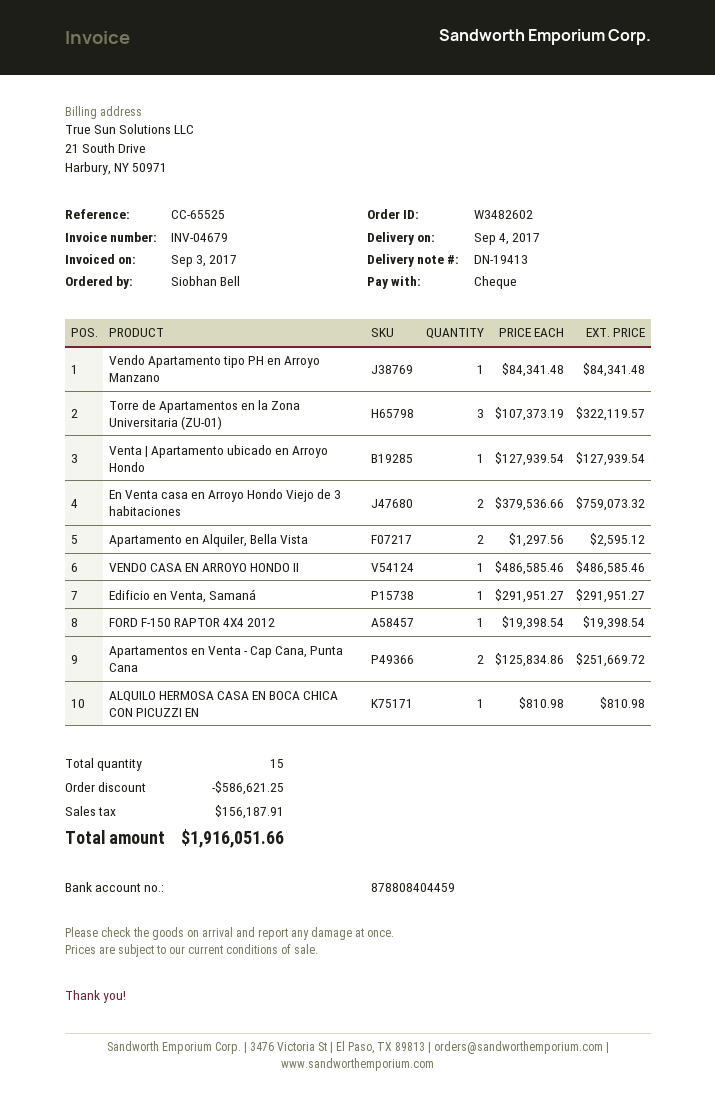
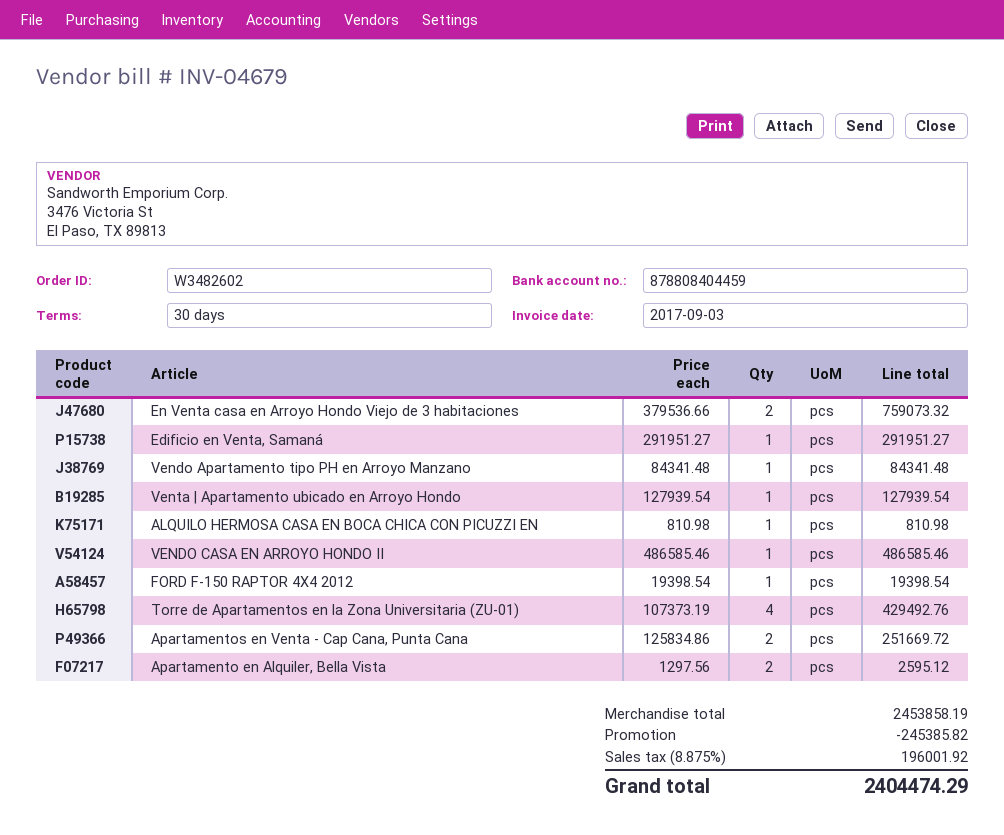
Torre de Apartamentos en la Zona Universitaria (ZU-01): 3 x 107373.19 = 322119.57 -> 4 x 107373.19 = 429492.76
discount: 586621.25 -> 245385.82
tax: 156187.91 -> 196001.92
total: 1916051.66 -> 2404474.29

